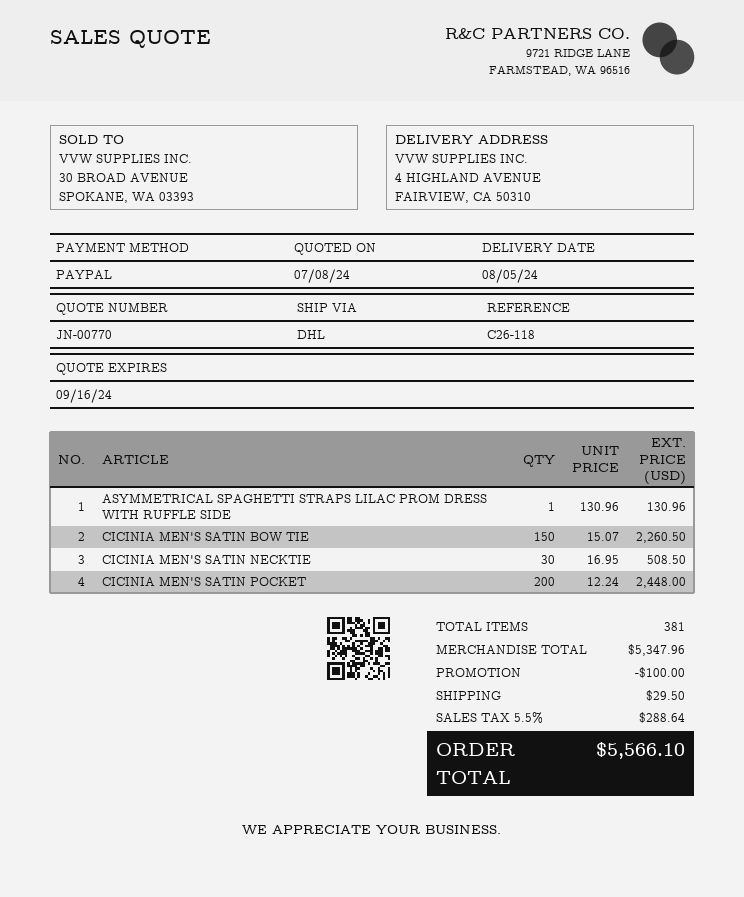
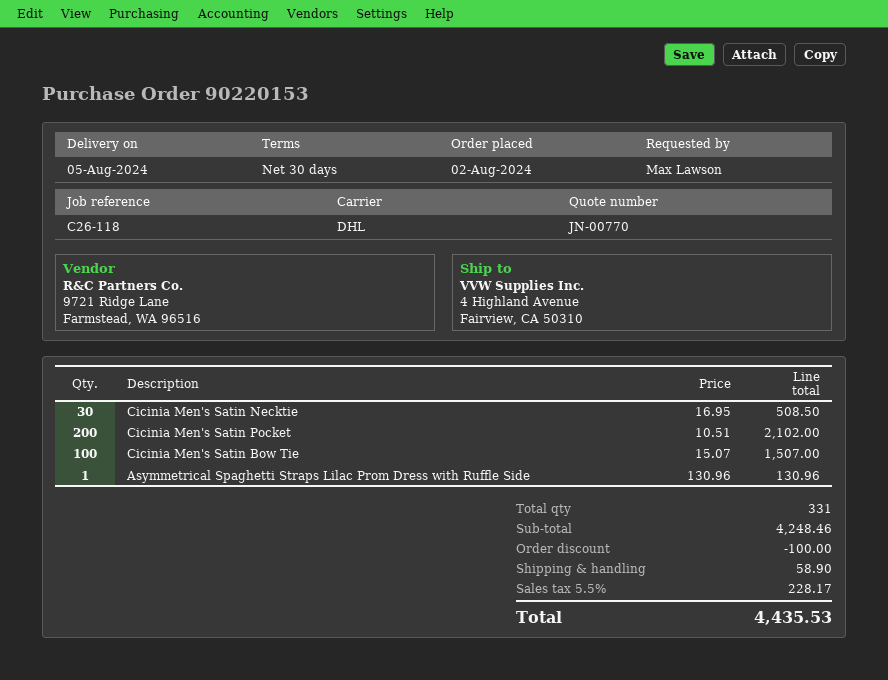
CICINIA MEN'S SATIN BOW TIE: 150 x 15.07 = 2260.50 -> 100 x 15.07 = 1507.00
CICINIA MEN'S SATIN POCKET: 200 x 12.24 = 2448.00 -> 200 x 10.51 = 2102.00
total quantity: 381 -> 331
subtotal: 5347.96 -> 4248.46
shipping: 29.50 -> 58.90
tax: 5.5% = 288.64 -> 5.5% = 228.17
total: 5566.10 -> 4435.53

